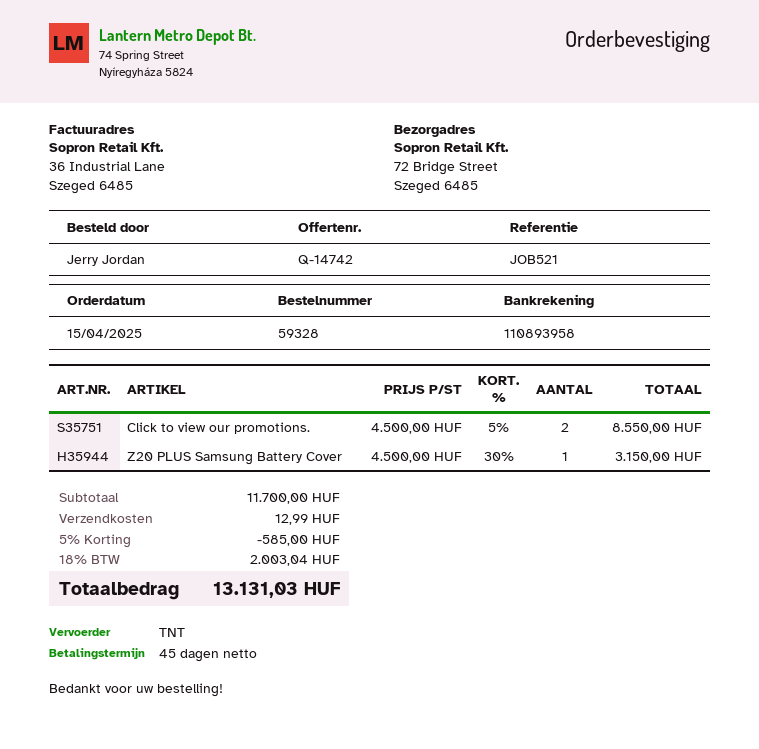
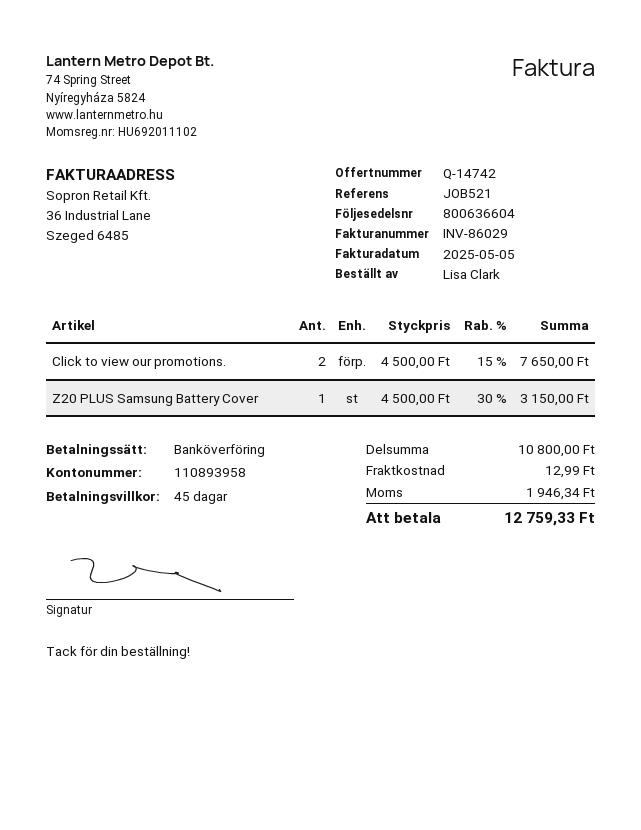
ordered by: Jerry Jordan -> Lisa Clark
Click to view our promotions.: 2 x 4500.00 - 5% = 8550.00 -> 2 x 4500.00 - 15% = 7650.00
subtotal: 11700.00 -> 10800.00
discount: 5% = 585.00 -> none
tax: 2003.04 -> 1946.34
total: 13131.03 -> 12759.33

